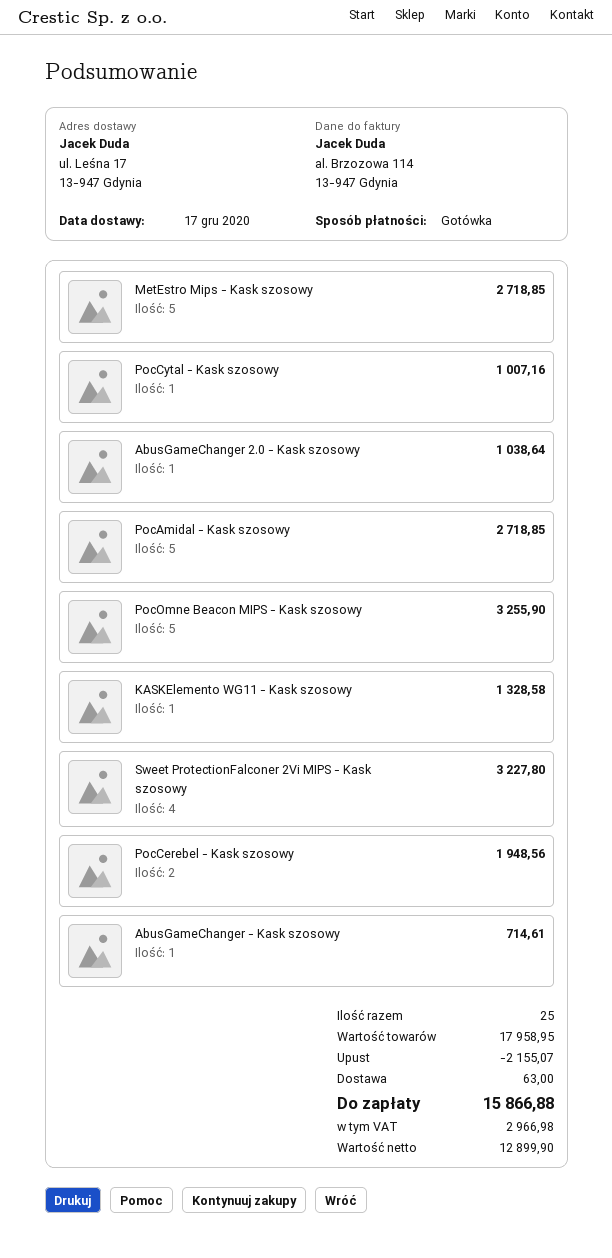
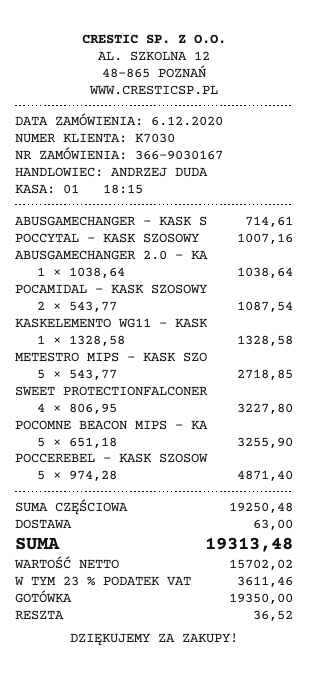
PocAmidal - Kask szosowy: 5 for 2718.85 -> 2 for 1087.54
PocCerebel - Kask szosowy: 2 for 1948.56 -> 5 for 4871.40
subtotal: 17958.95 -> 19250.48
discount: 2155.07 -> none
net: 12899.90 -> 15702.02
tax: 2966.98 -> 3611.46
total: 15866.88 -> 19313.48

